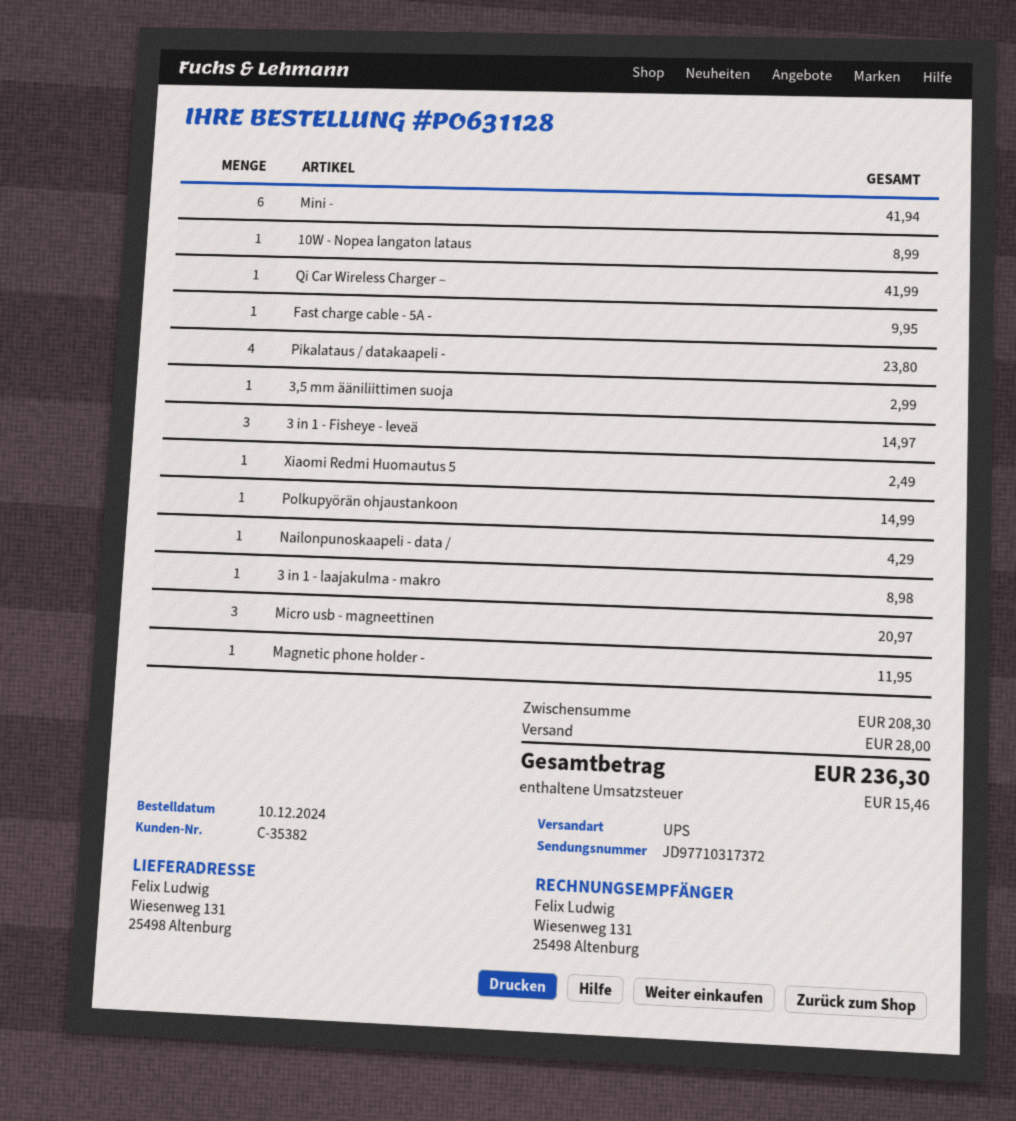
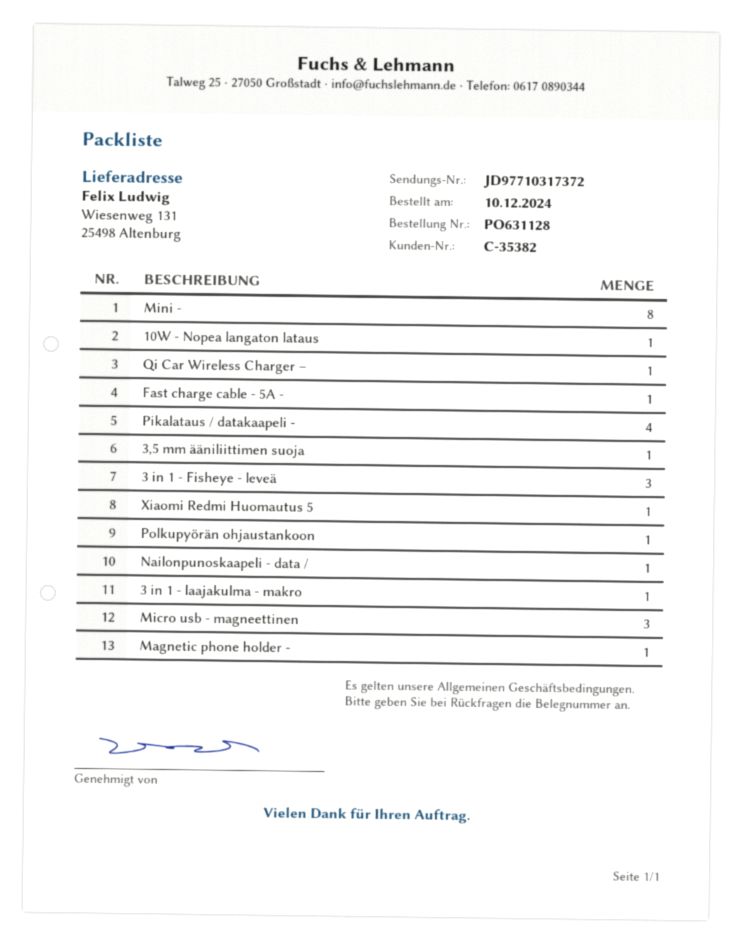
Mini -: 6 -> 8

